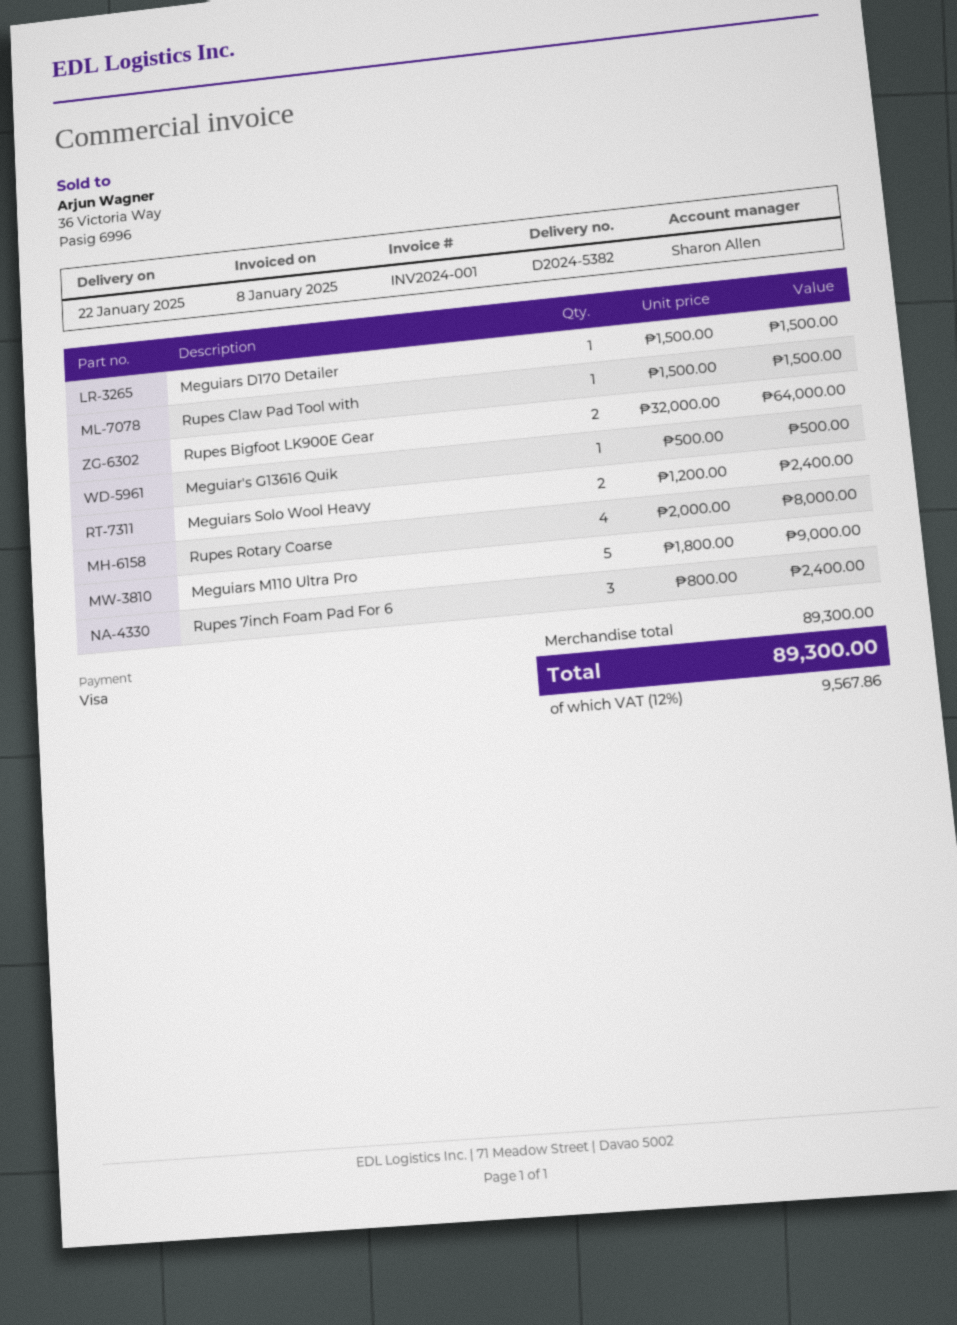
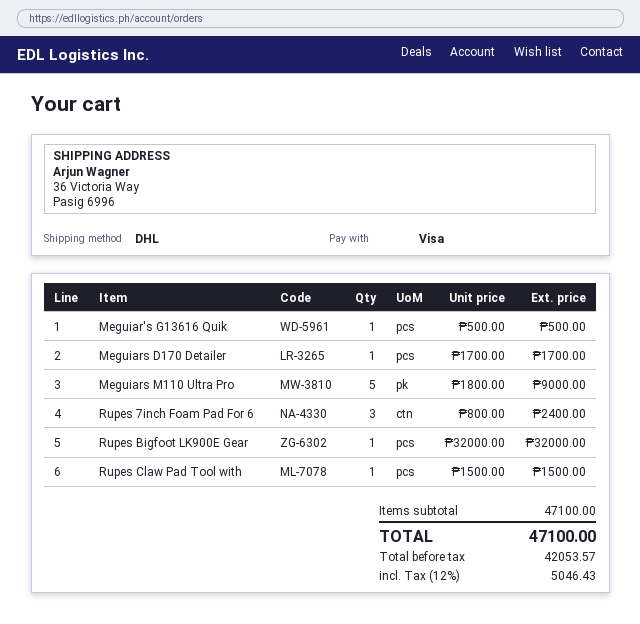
Meguiars D170 Detailer: 1 x 1500.00 = 1500.00 -> 1 x 1700.00 = 1700.00
Rupes Bigfoot LK900E Gear: 2 x 32000.00 = 64000.00 -> 1 x 32000.00 = 32000.00
Meguiars Solo Wool Heavy: 2 x 1200.00 = 2400.00 -> none
Rupes Rotary Coarse: 4 x 2000.00 = 8000.00 -> none
subtotal: 89300.00 -> 47100.00
tax: 12% = 9567.86 -> 12% = 5046.43
total: 89300.00 -> 47100.00

